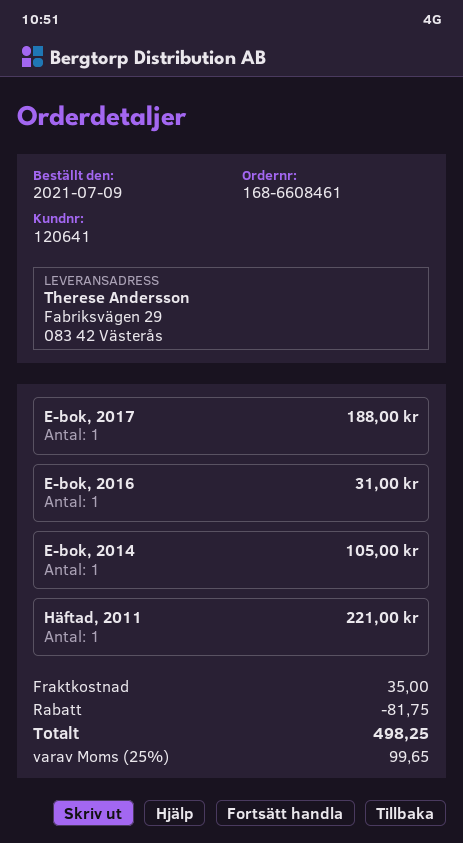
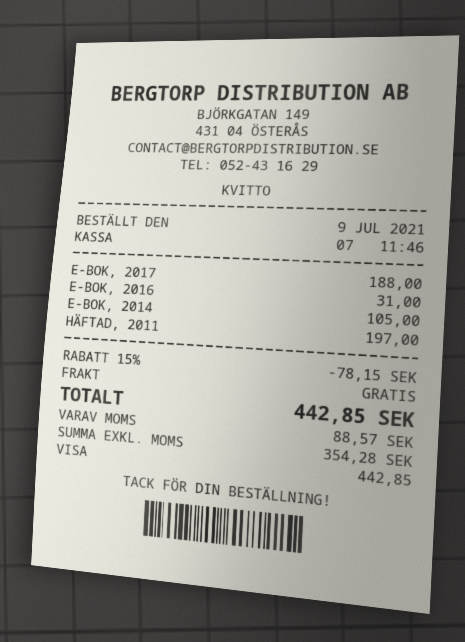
Häftad, 2011: 1 for 221.00 -> 1 for 197.00
discount: 81.75 -> 78.15
shipping: 35.00 -> 0.00
tax: 99.65 -> 88.57
total: 498.25 -> 442.85

